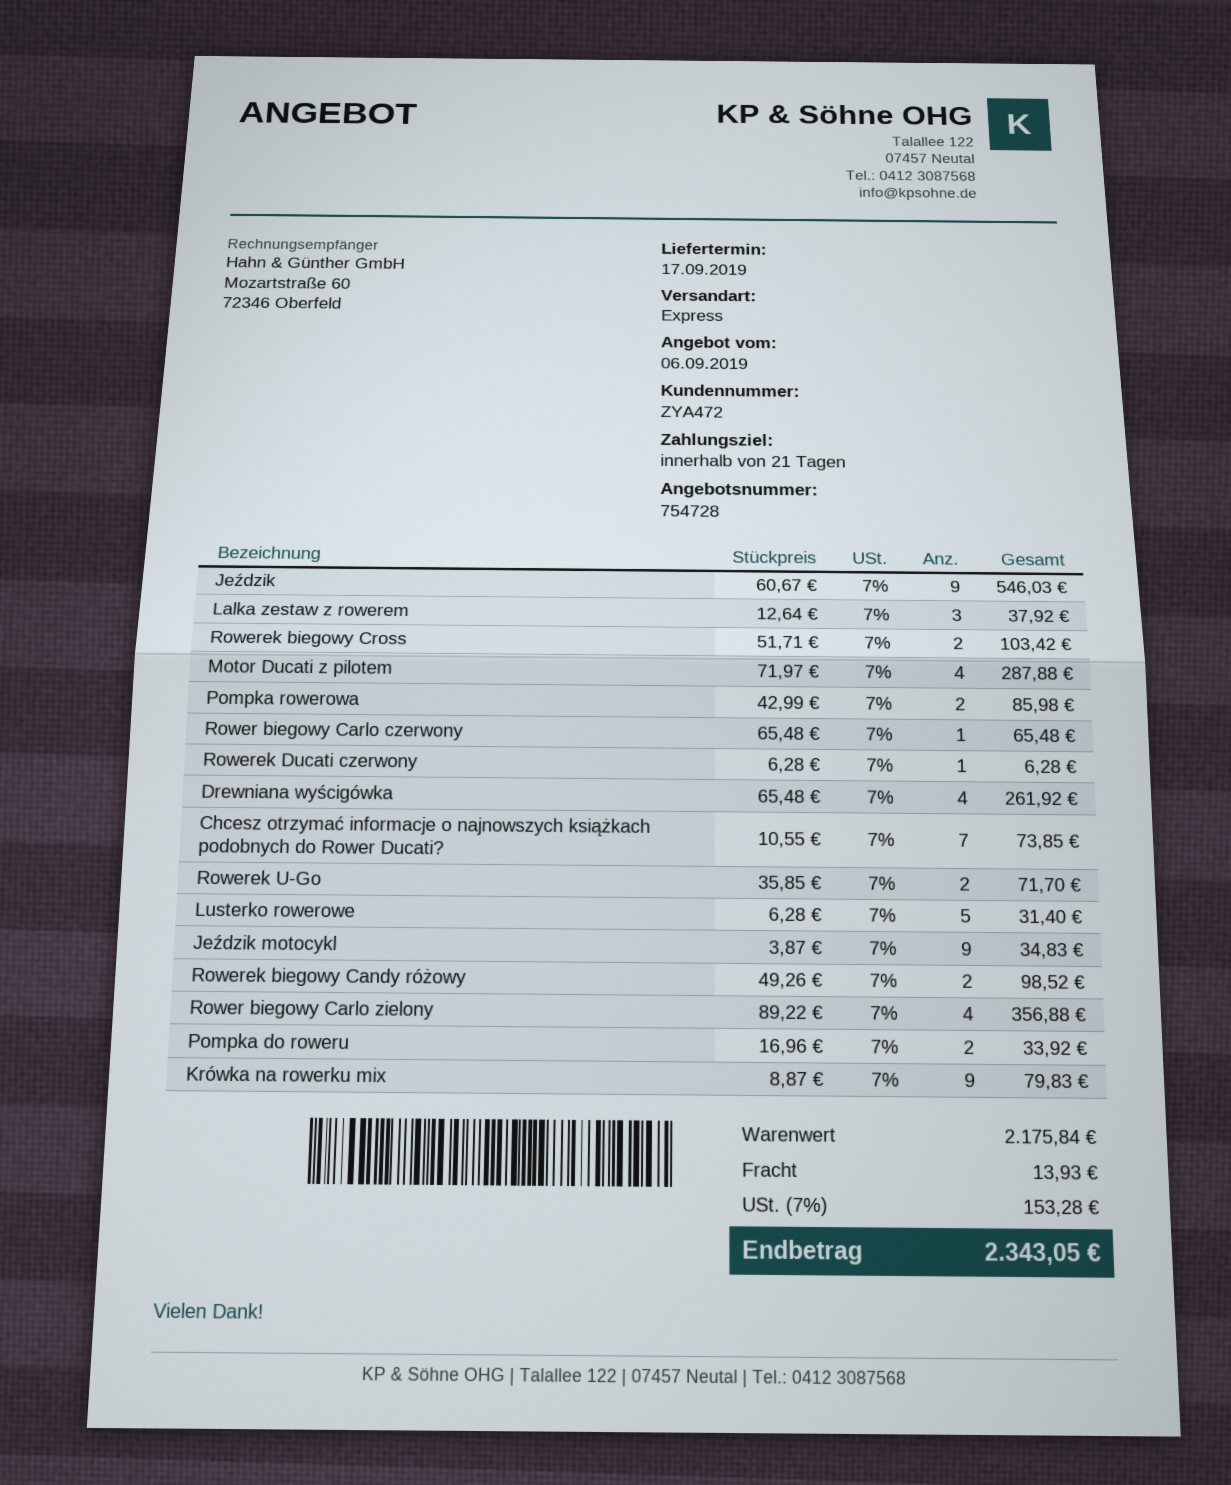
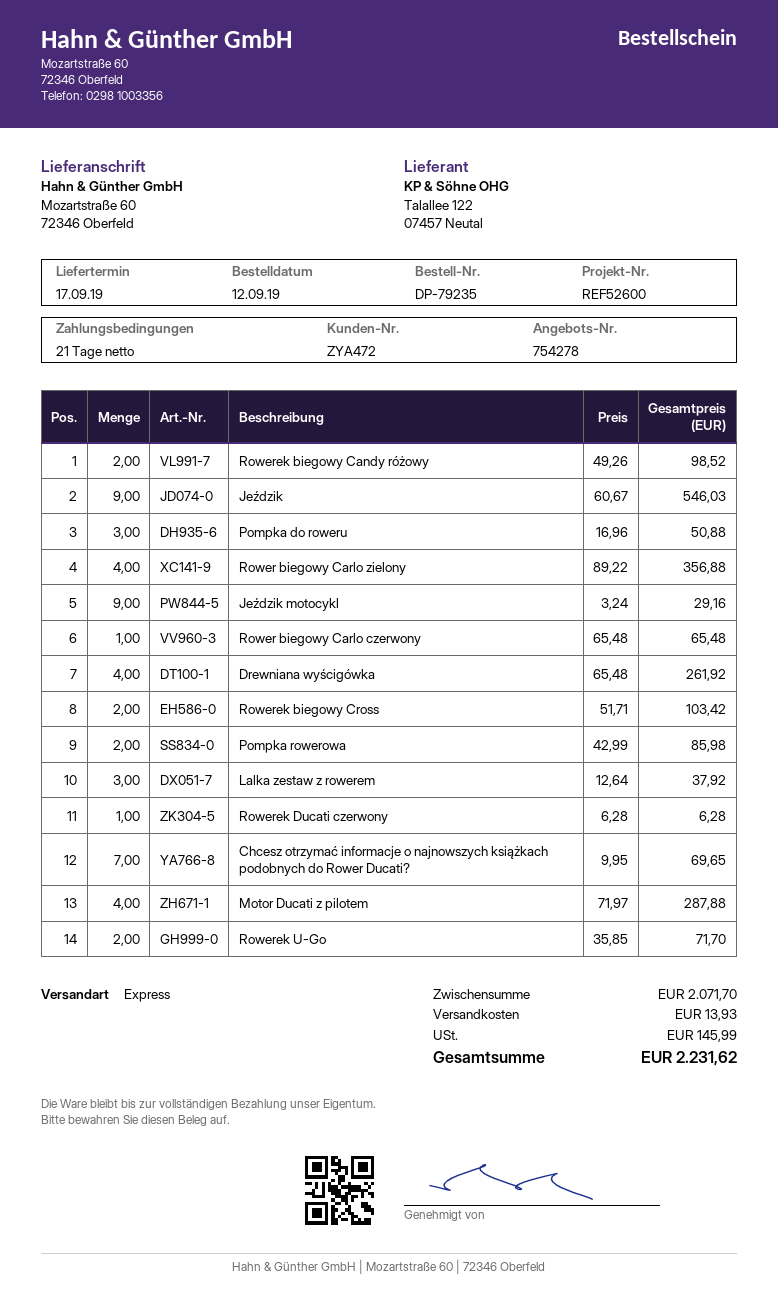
quote number: 754728 -> 754278
Chcesz otrzymać informacje o najnowszych książkach podobnych do Rower Ducati?: 7 x 10.55 = 73.85 -> 7 x 9.95 = 69.65
Lusterko rowerowe: 5 x 6.28 = 31.40 -> none
Jeździk motocykl: 9 x 3.87 = 34.83 -> 9 x 3.24 = 29.16
Pompka do roweru: 2 x 16.96 = 33.92 -> 3 x 16.96 = 50.88
Krówka na rowerku mix: 9 x 8.87 = 79.83 -> none
subtotal: 2175.84 -> 2071.70
tax: 153.28 -> 145.99
total: 2343.05 -> 2231.62

